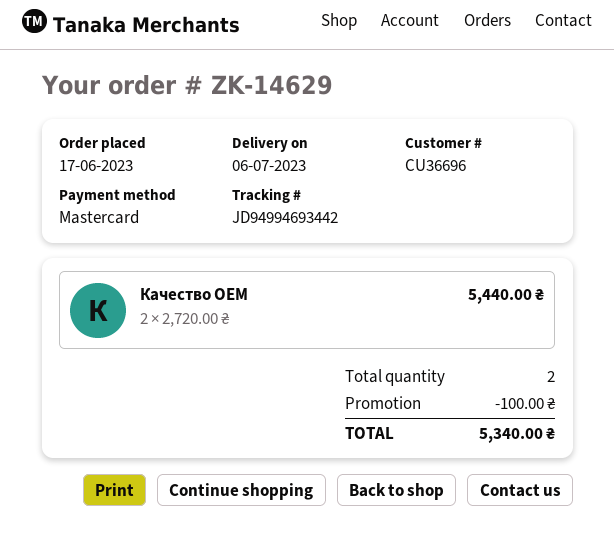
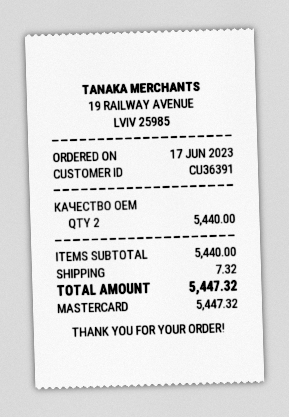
customer number: CU36696 -> CU36391
discount: 100.00 -> none
shipping: none -> 7.32
total: 5340.00 -> 5447.32

